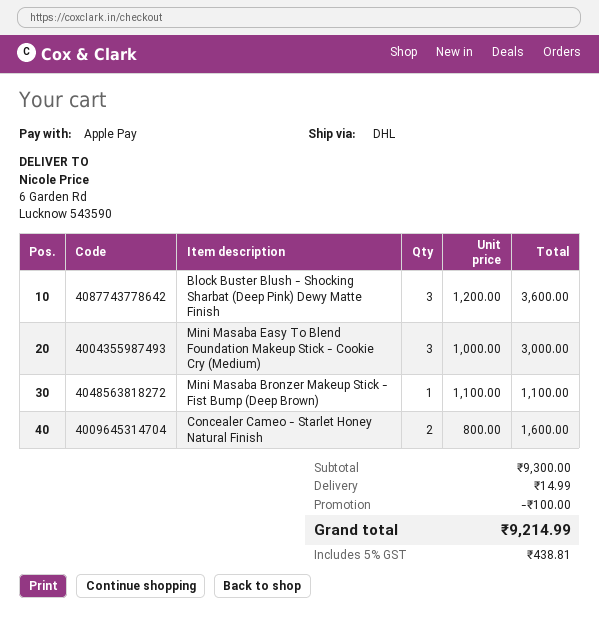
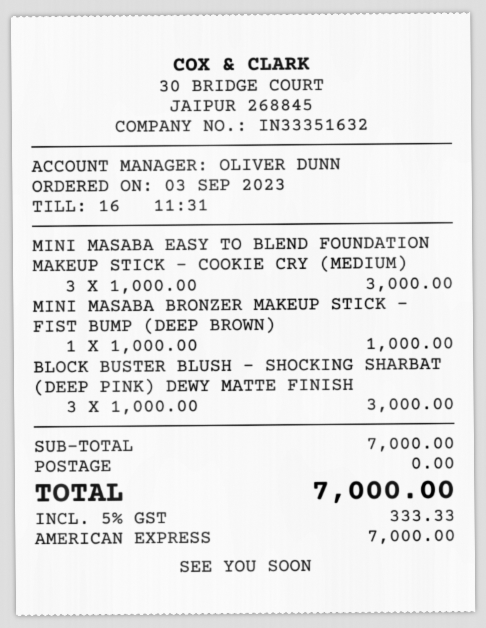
payment method: Apple Pay -> American Express
Block Buster Blush - Shocking Sharbat (Deep Pink) Dewy Matte Finish: 3 x 1200.00 = 3600.00 -> 3 x 1000.00 = 3000.00
Mini Masaba Bronzer Makeup Stick - Fist Bump (Deep Brown): 1 x 1100.00 = 1100.00 -> 1 x 1000.00 = 1000.00
Concealer Cameo - Starlet Honey Natural Finish: 2 x 800.00 = 1600.00 -> none
subtotal: 9300.00 -> 7000.00
discount: 100.00 -> none
shipping: 14.99 -> 0.00
tax: 5% = 438.81 -> 5% = 333.33
total: 9214.99 -> 7000.00

